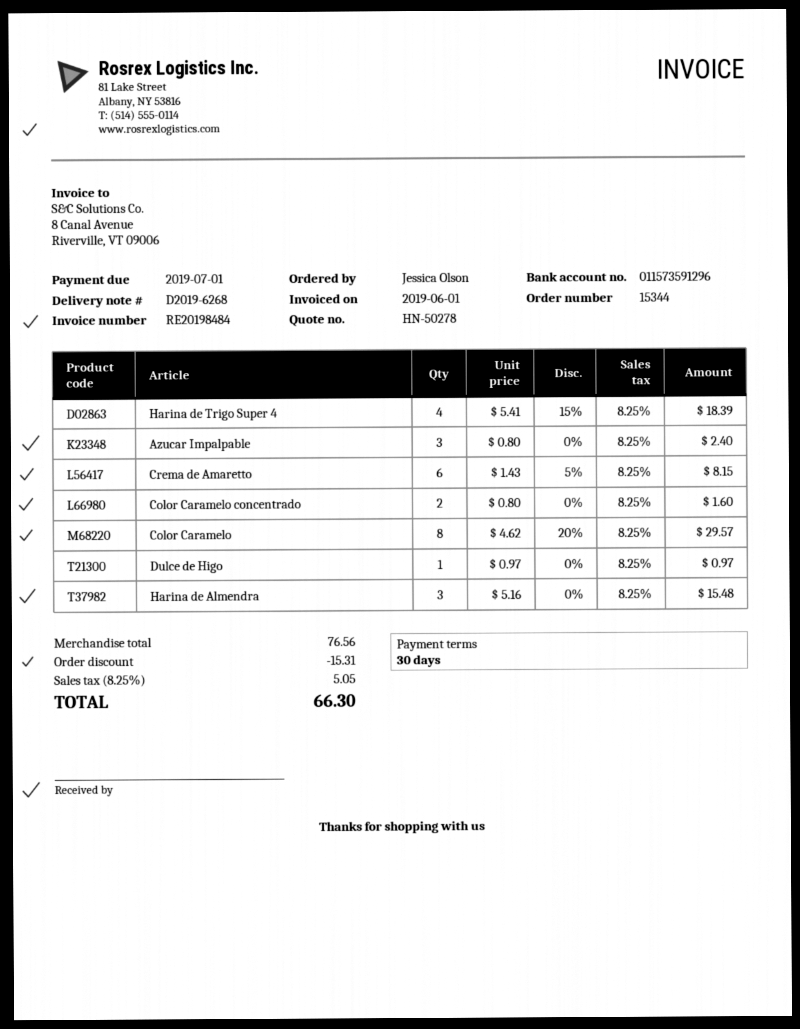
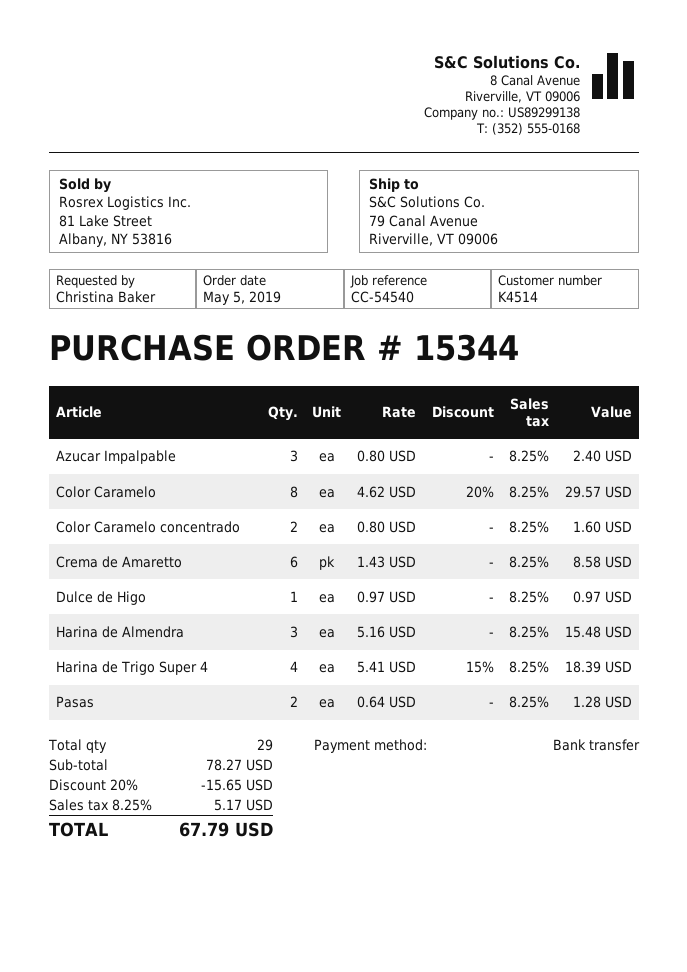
ordered by: Jessica Olson -> Christina Baker
Crema de Amaretto: 6 x 1.43 - 5% = 8.15 -> 6 x 1.43 = 8.58
Pasas: none -> 2 x 0.64 = 1.28
subtotal: 76.56 -> 78.27
discount: 15.31 -> 15.65
tax: 8.25% = 5.05 -> 8.25% = 5.17
total: 66.30 -> 67.79

